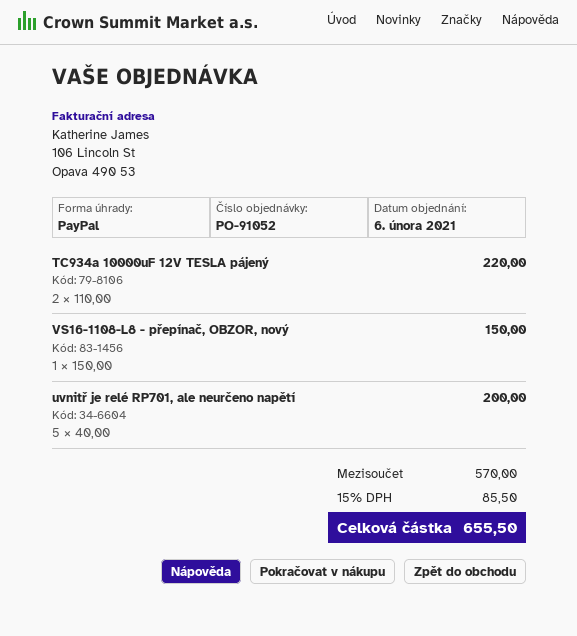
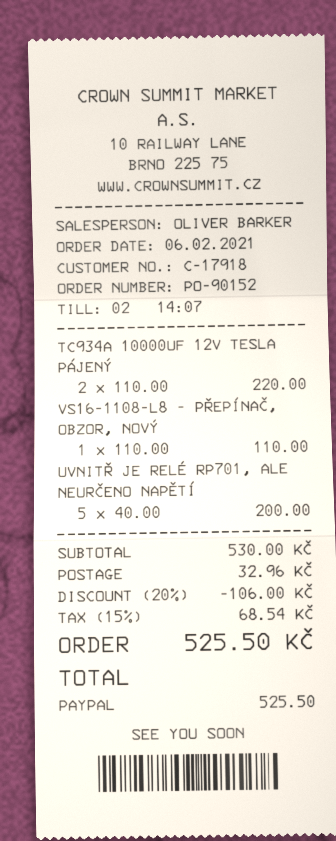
order number: PO-91052 -> PO-90152
VS16-1108-L8 - přepínač, OBZOR, nový: 1 x 150.00 = 150.00 -> 1 x 110.00 = 110.00
subtotal: 570.00 -> 530.00
discount: none -> 20% = 106.00
shipping: none -> 32.96
tax: 15% = 85.50 -> 15% = 68.54
total: 655.50 -> 525.50

